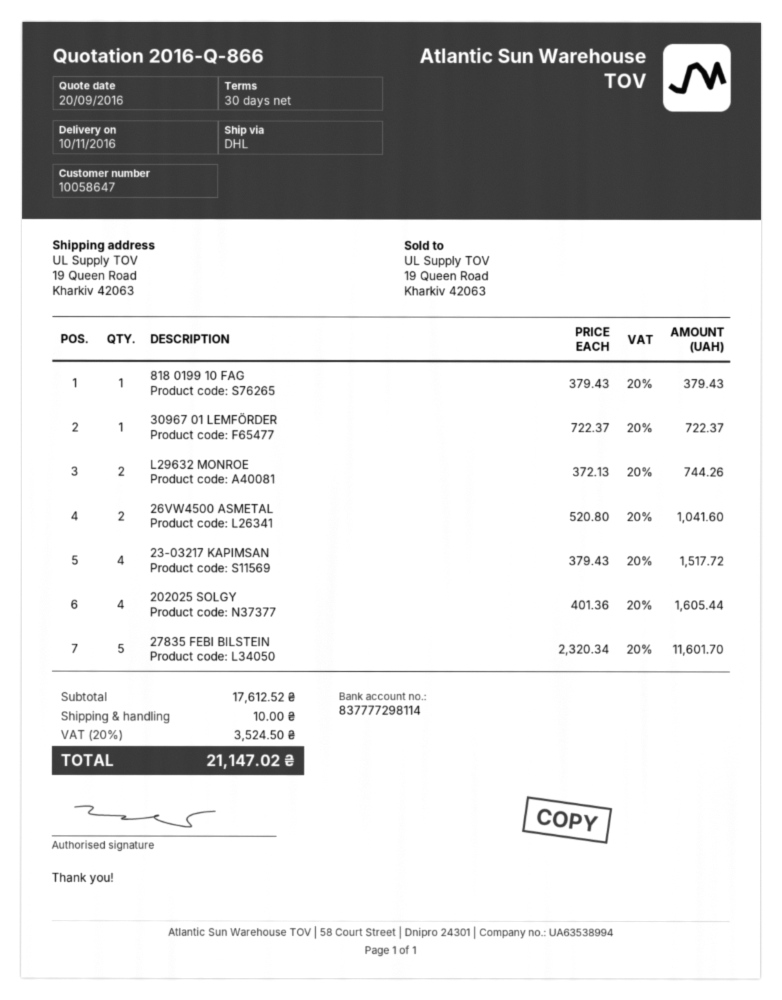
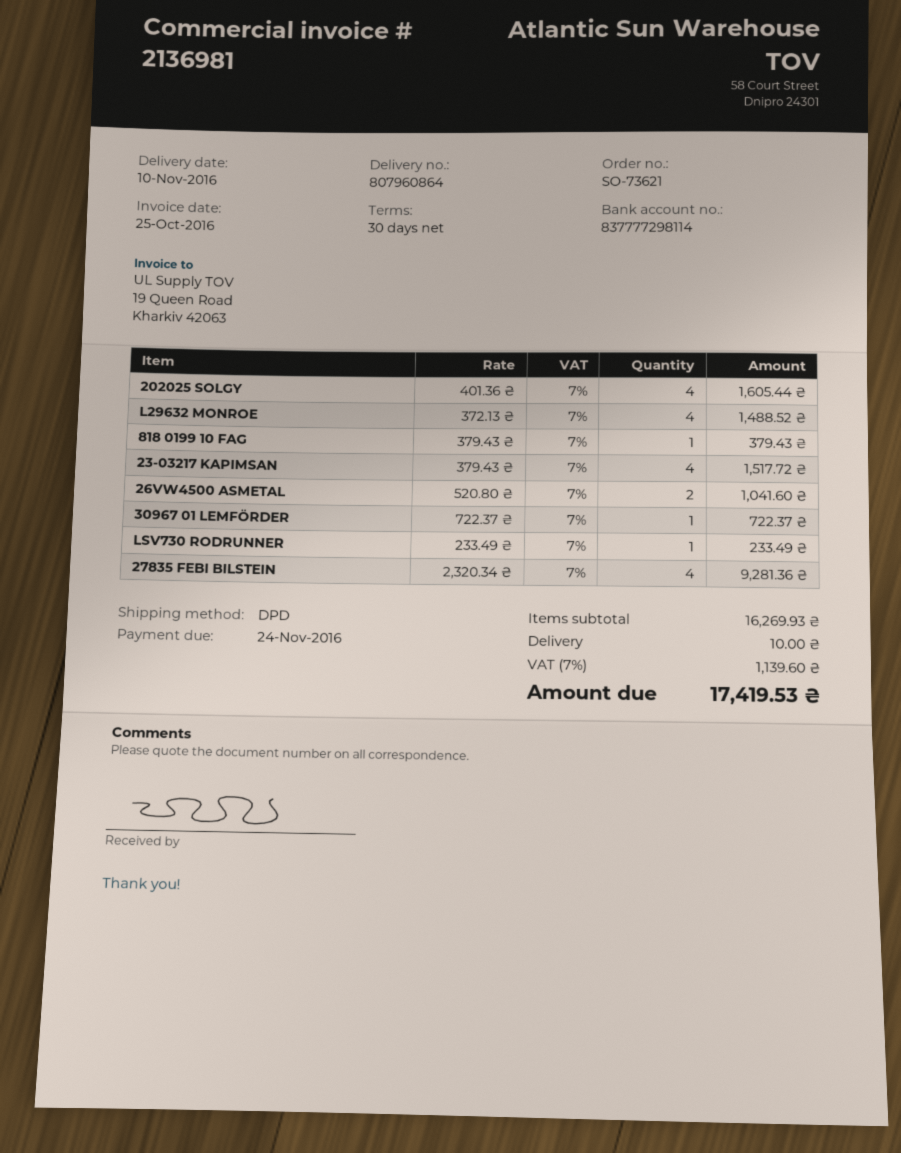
shipping method: DHL -> DPD
L29632 MONROE: 2 x 372.13 = 744.26 -> 4 x 372.13 = 1488.52
27835 FEBI BILSTEIN: 5 x 2320.34 = 11601.70 -> 4 x 2320.34 = 9281.36
LSV730 RODRUNNER: none -> 1 x 233.49 = 233.49
subtotal: 17612.52 -> 16269.93
tax: 20% = 3524.50 -> 7% = 1139.60
total: 21147.02 -> 17419.53

